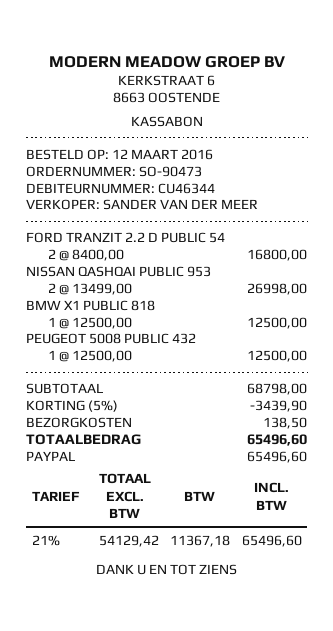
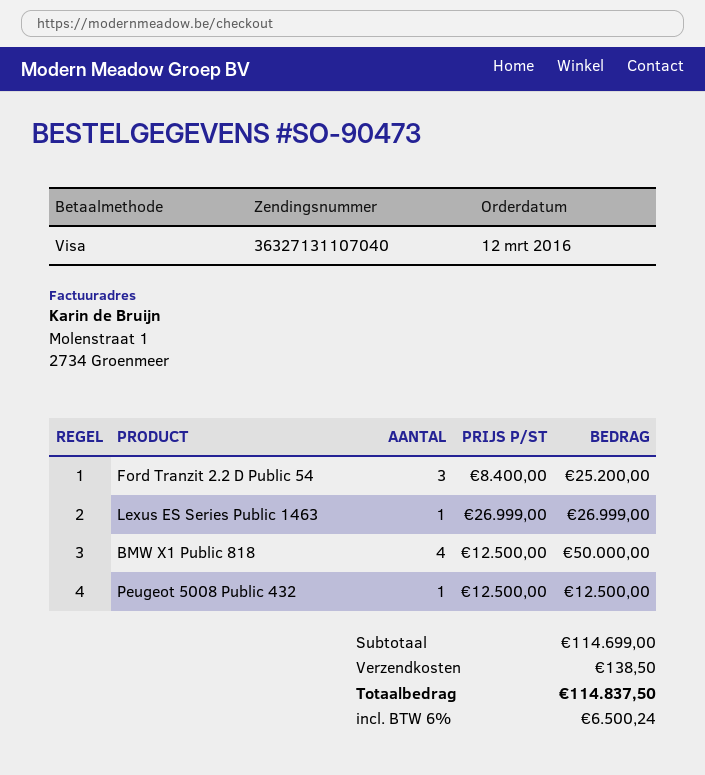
payment method: PayPal -> Visa
FORD TRANZIT 2.2 D PUBLIC 54: 2 x 8400.00 = 16800.00 -> 3 x 8400.00 = 25200.00
NISSAN QASHQAI PUBLIC 953: 2 x 13499.00 = 26998.00 -> none
BMW X1 PUBLIC 818: 1 x 12500.00 = 12500.00 -> 4 x 12500.00 = 50000.00
Lexus ES Series Public 1463: none -> 1 x 26999.00 = 26999.00
subtotal: 68798.00 -> 114699.00
discount: 5% = 3439.90 -> none
tax: 21% = 11367.18 -> 6% = 6500.24
total: 65496.60 -> 114837.50

